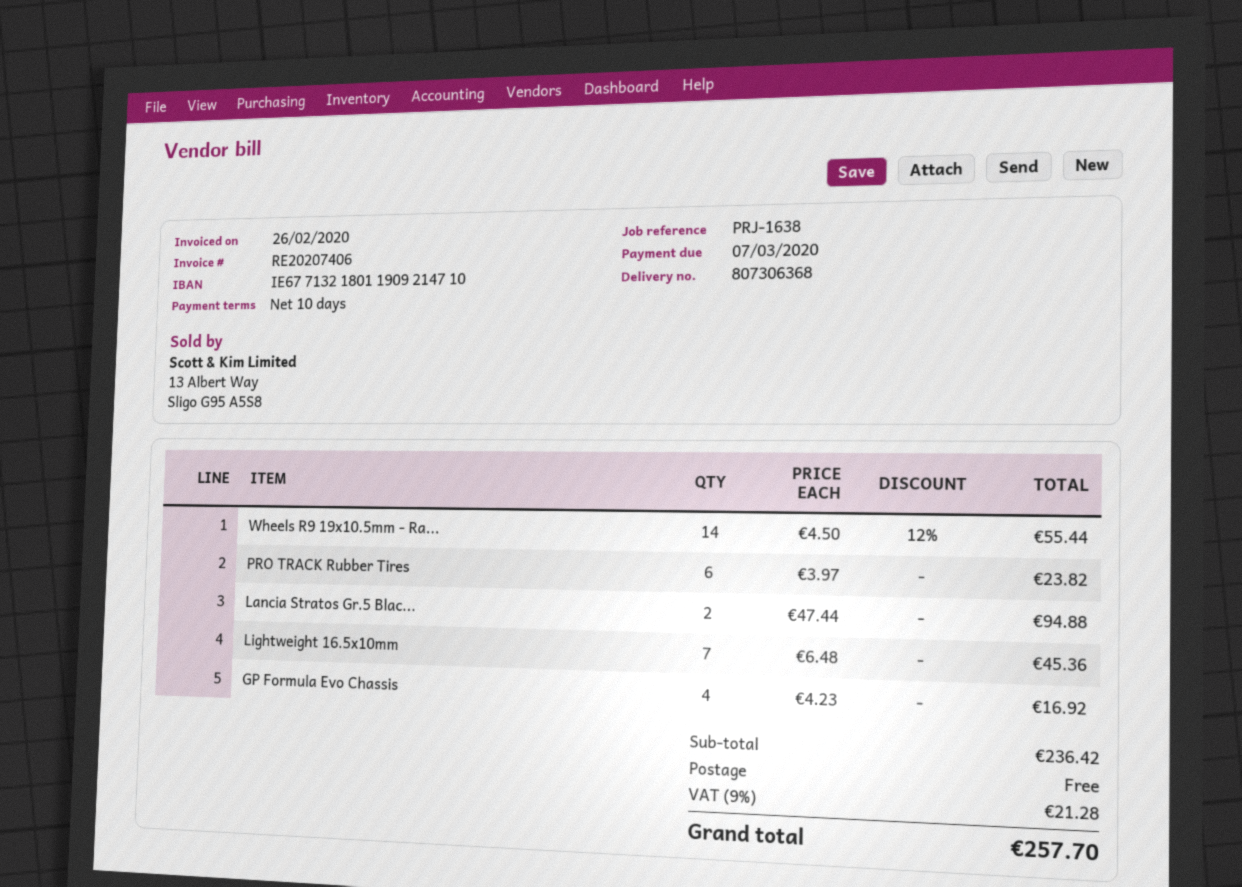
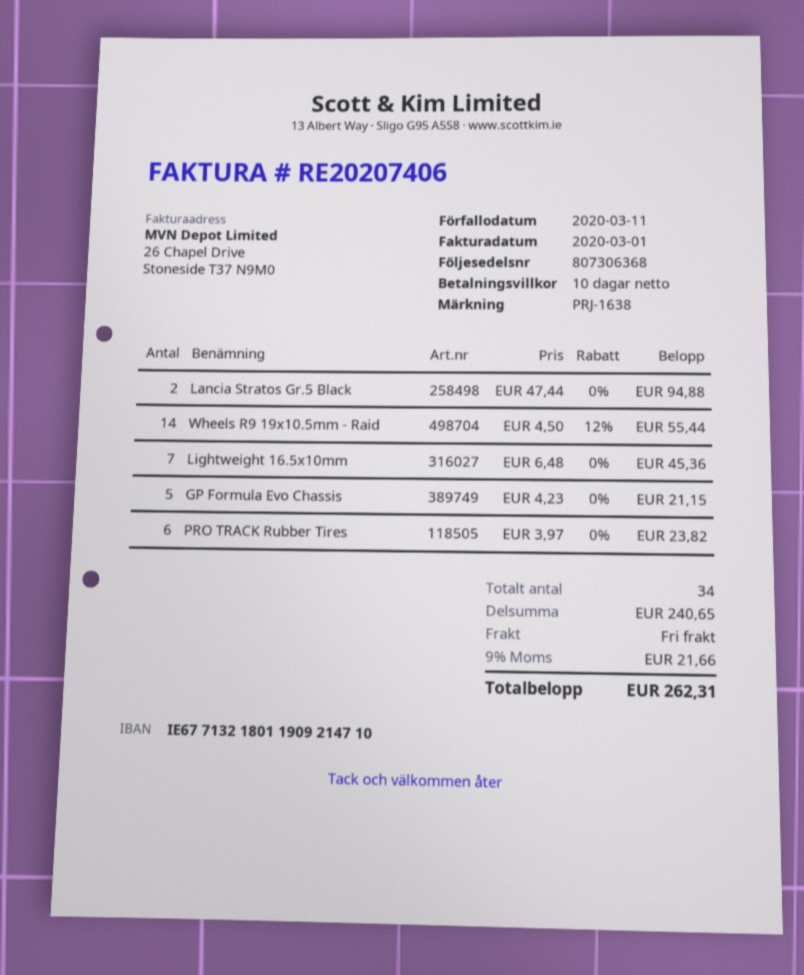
invoice date: 2020-02-26 -> 2020-03-01
due date: 2020-03-07 -> 2020-03-11
GP Formula Evo Chassis: 4 x 4.23 = 16.92 -> 5 x 4.23 = 21.15
subtotal: 236.42 -> 240.65
tax: 9% = 21.28 -> 9% = 21.66
total: 257.70 -> 262.31

